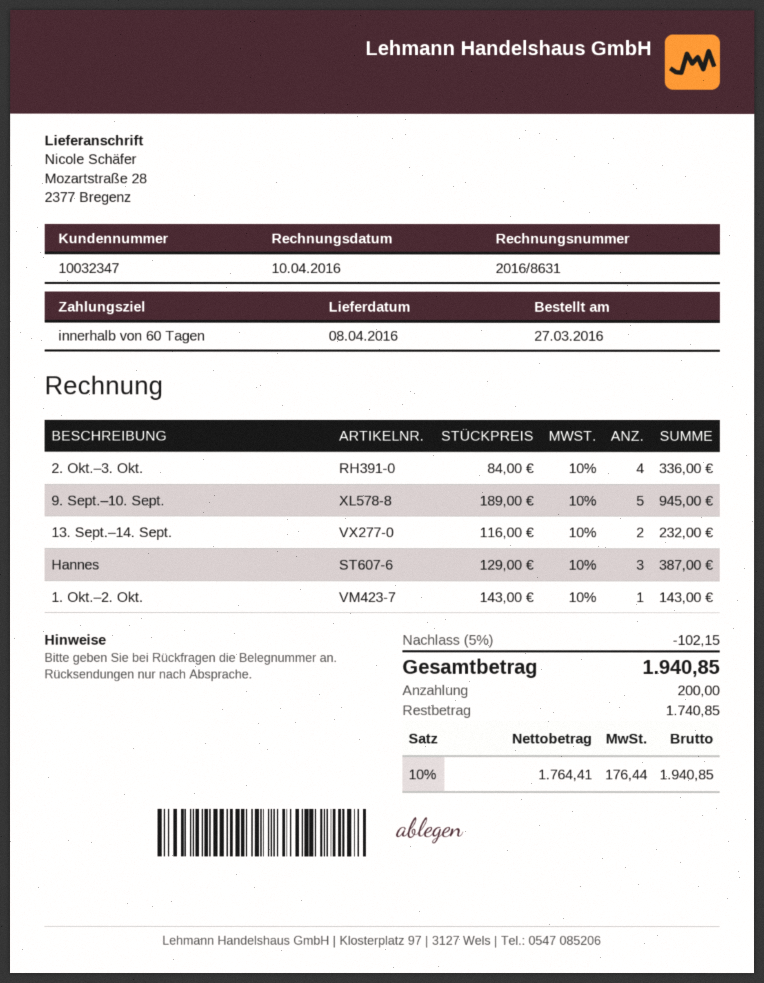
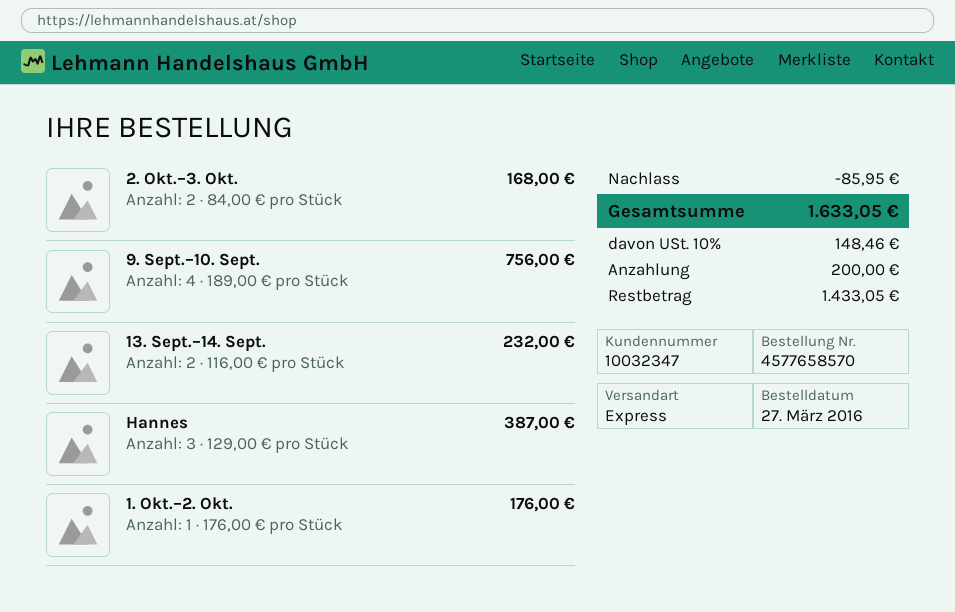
2. Okt.–3. Okt.: 4 x 84.00 = 336.00 -> 2 x 84.00 = 168.00
9. Sept.–10. Sept.: 5 x 189.00 = 945.00 -> 4 x 189.00 = 756.00
1. Okt.–2. Okt.: 1 x 143.00 = 143.00 -> 1 x 176.00 = 176.00
discount: 102.15 -> 85.95
tax: 10% = 176.44 -> 10% = 148.46
total: 1940.85 -> 1633.05
balance: 1740.85 -> 1433.05

